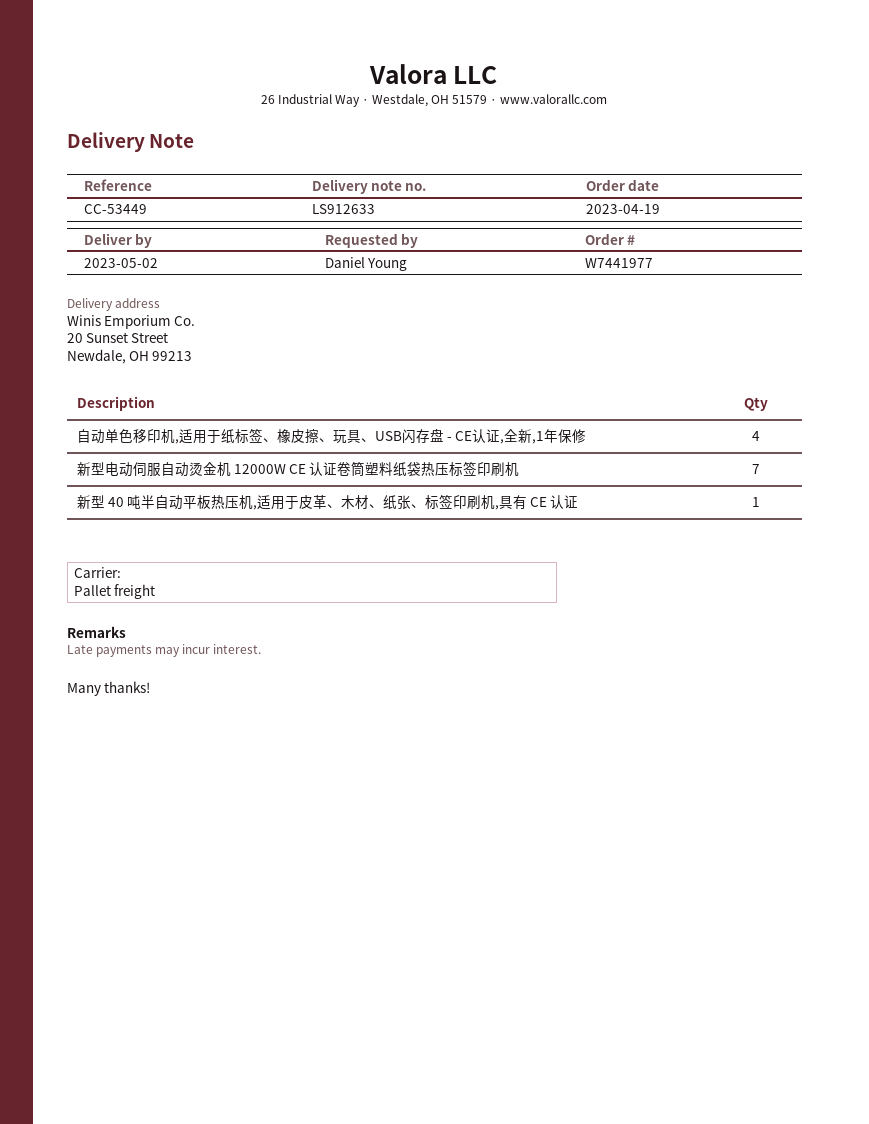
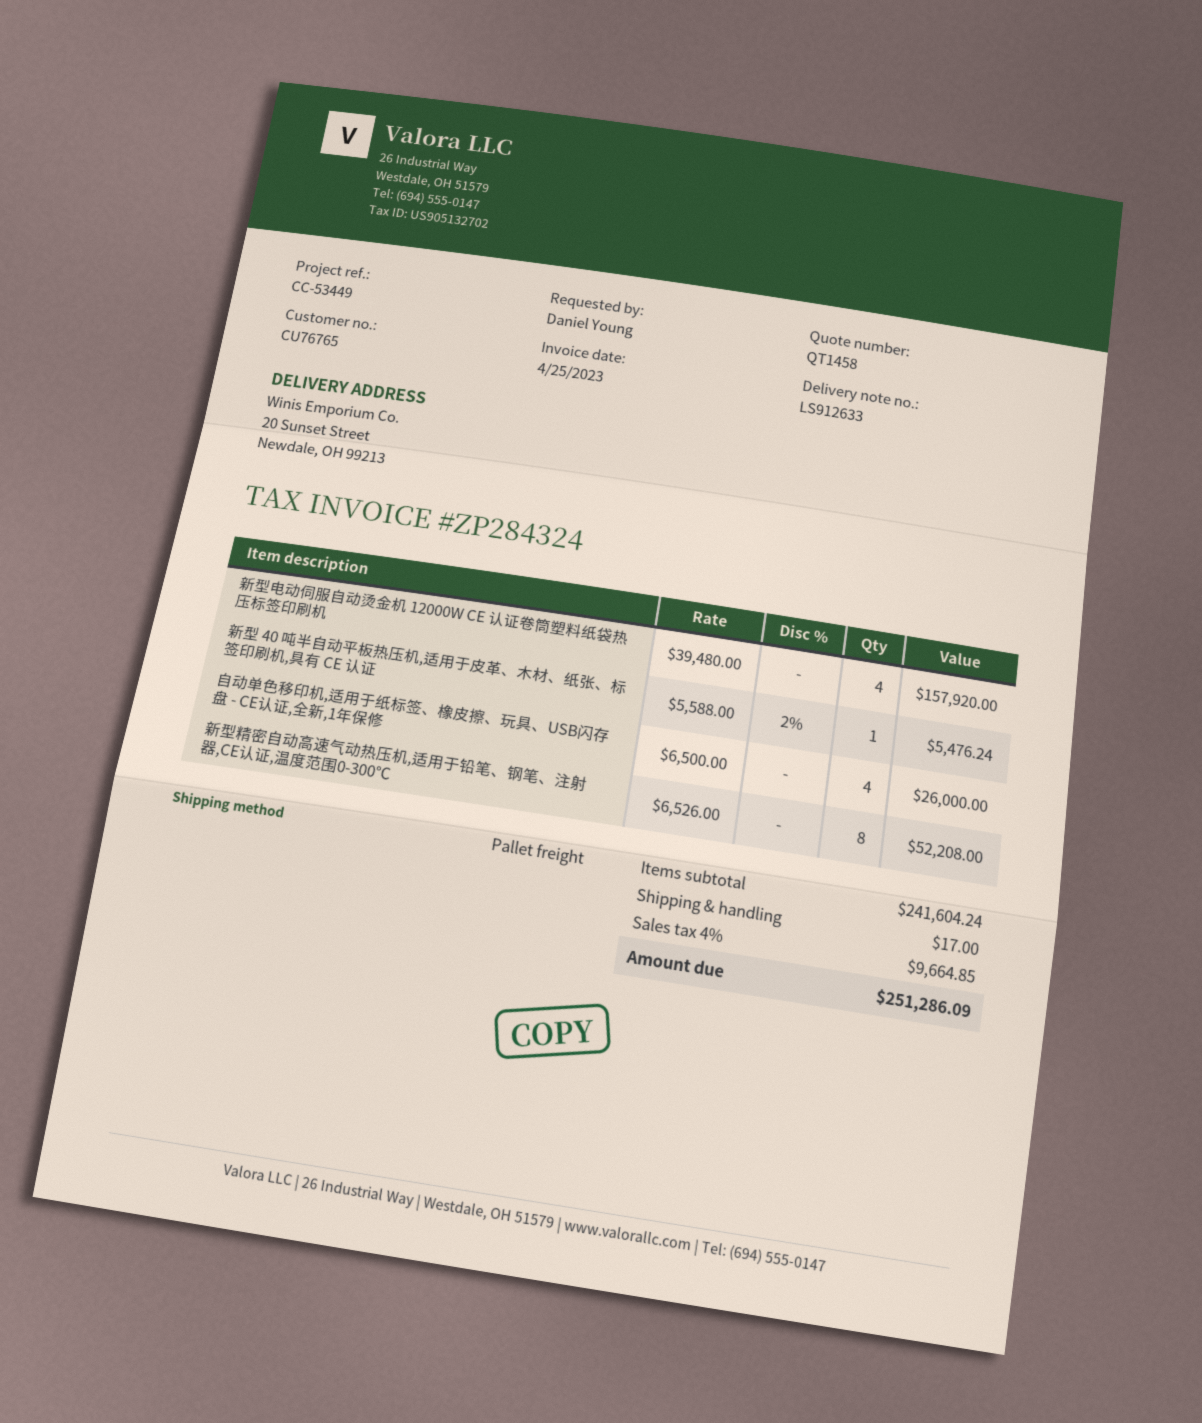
新型电动伺服自动烫金机 12000W CE 认证卷筒塑料纸袋热压标签印刷机: 7 -> 4
新型精密自动高速气动热压机,适用于铅笔、钢笔、注射器,CE认证,温度范围0-300℃: none -> 8

